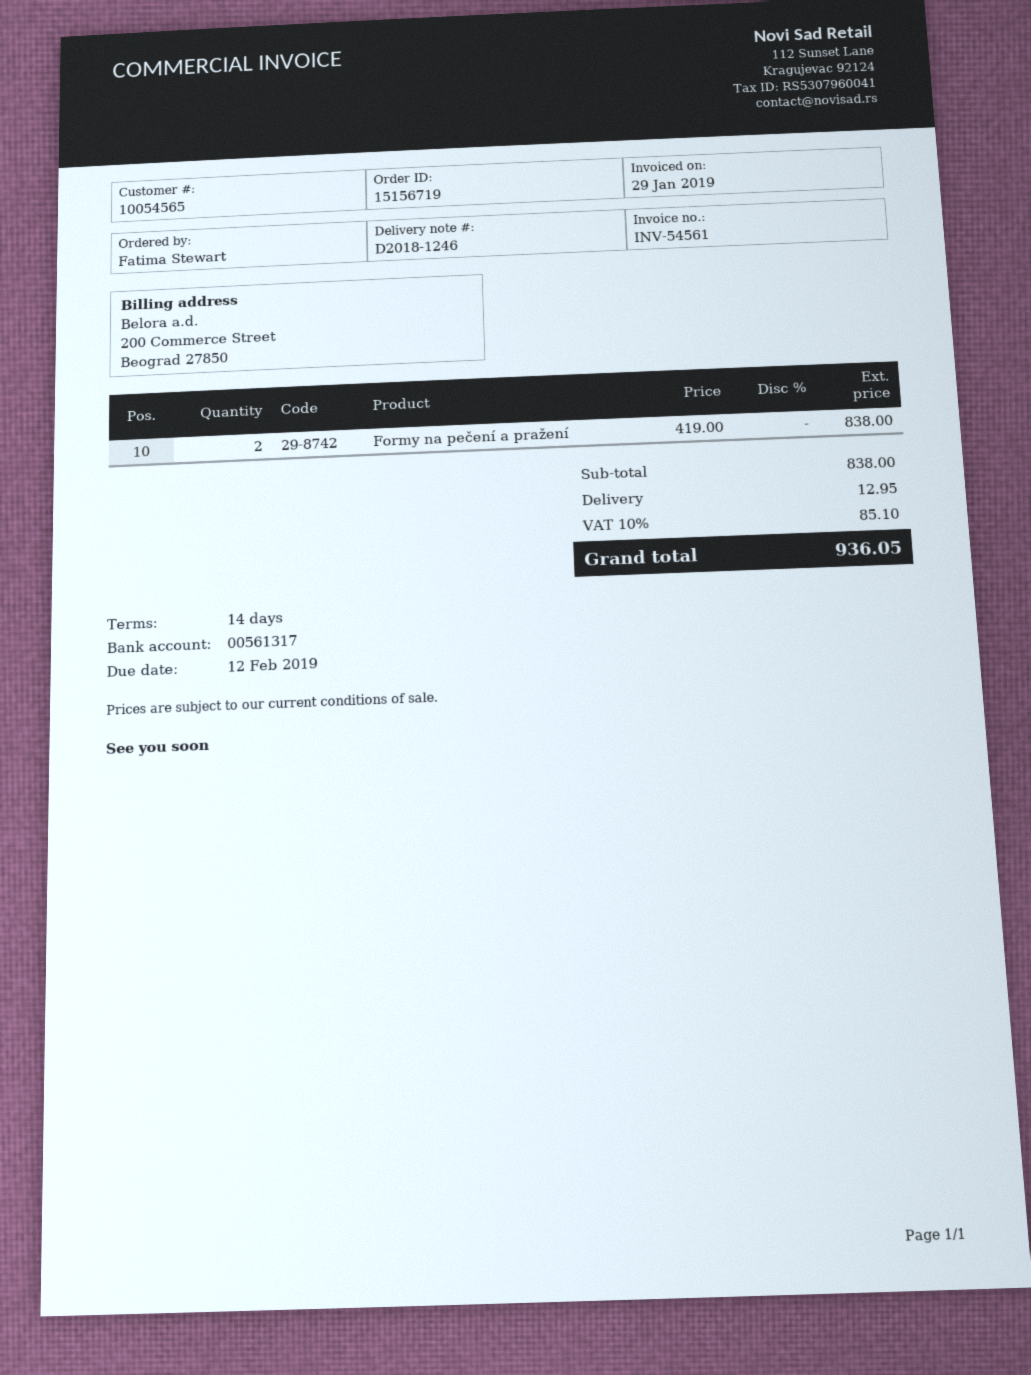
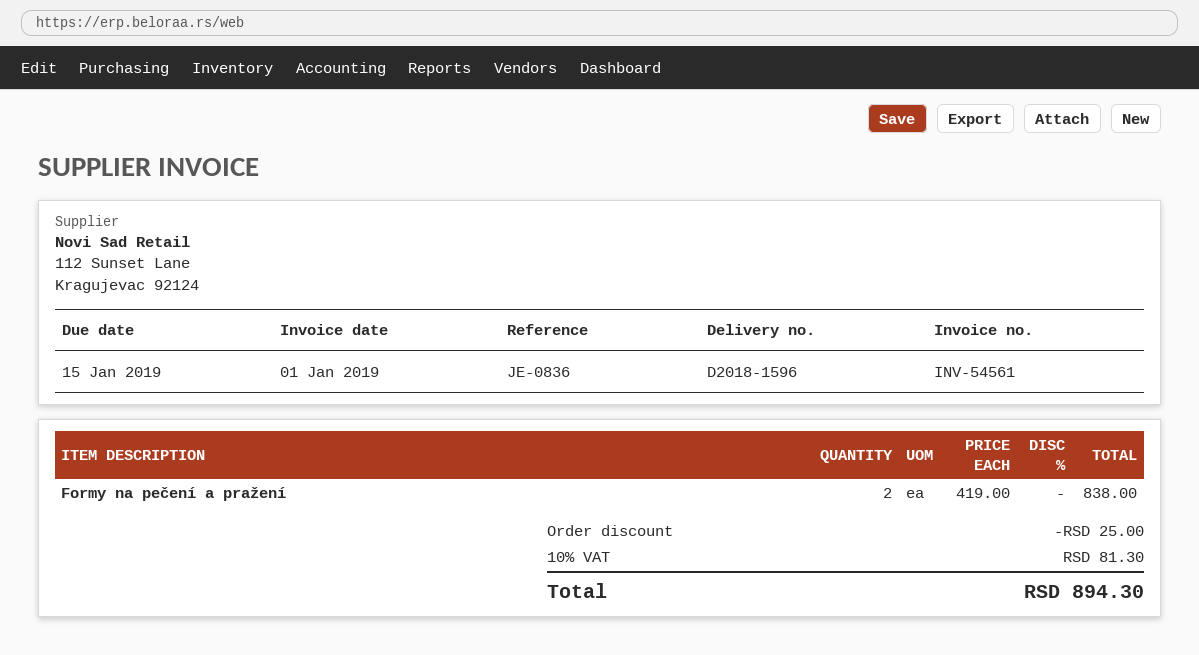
delivery note number: D2018-1246 -> D2018-1596
invoice date: 2019-01-29 -> 2019-01-01
due date: 2019-02-12 -> 2019-01-15
discount: none -> 25.00
shipping: 12.95 -> none
tax: 10% = 85.10 -> 10% = 81.30
total: 936.05 -> 894.30

